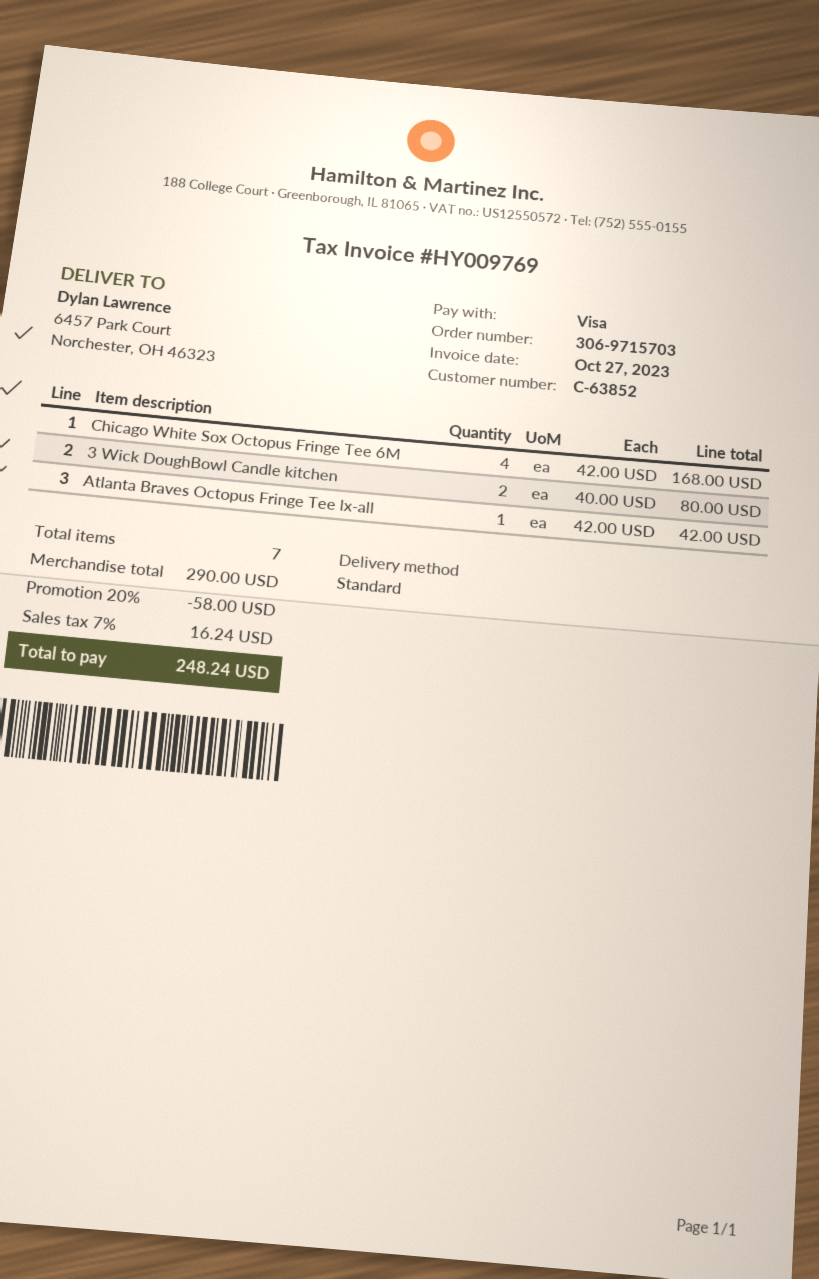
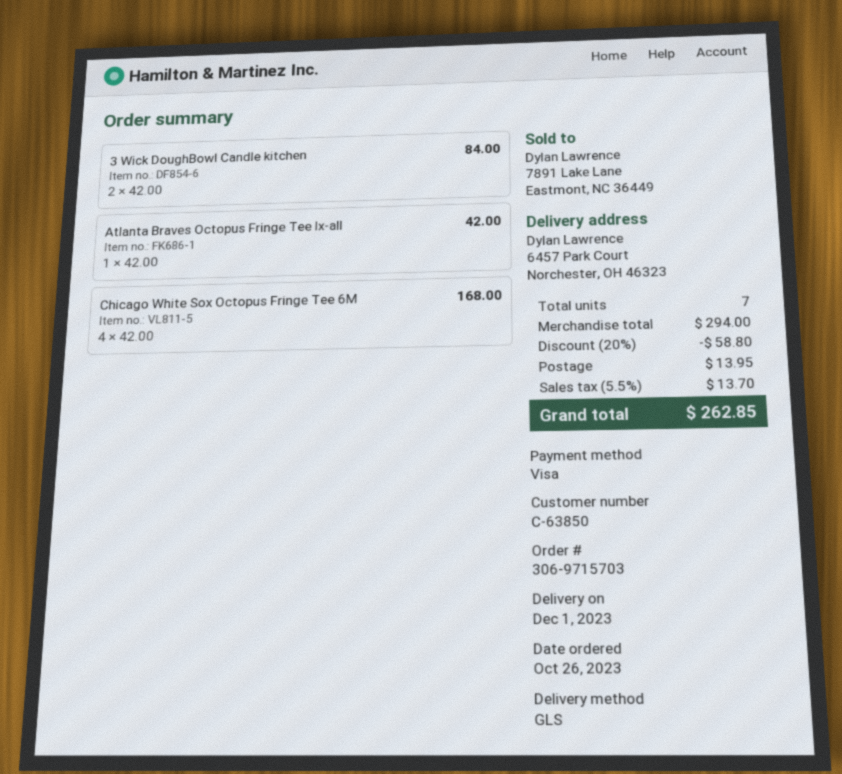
customer number: C-63852 -> C-63850
shipping method: standard -> GLS
3 Wick DoughBowl Candle kitchen: 2 x 40.00 = 80.00 -> 2 x 42.00 = 84.00
subtotal: 290.00 -> 294.00
discount: 20% = 58.00 -> 20% = 58.80
shipping: none -> 13.95
tax: 7% = 16.24 -> 5.5% = 13.70
total: 248.24 -> 262.85

